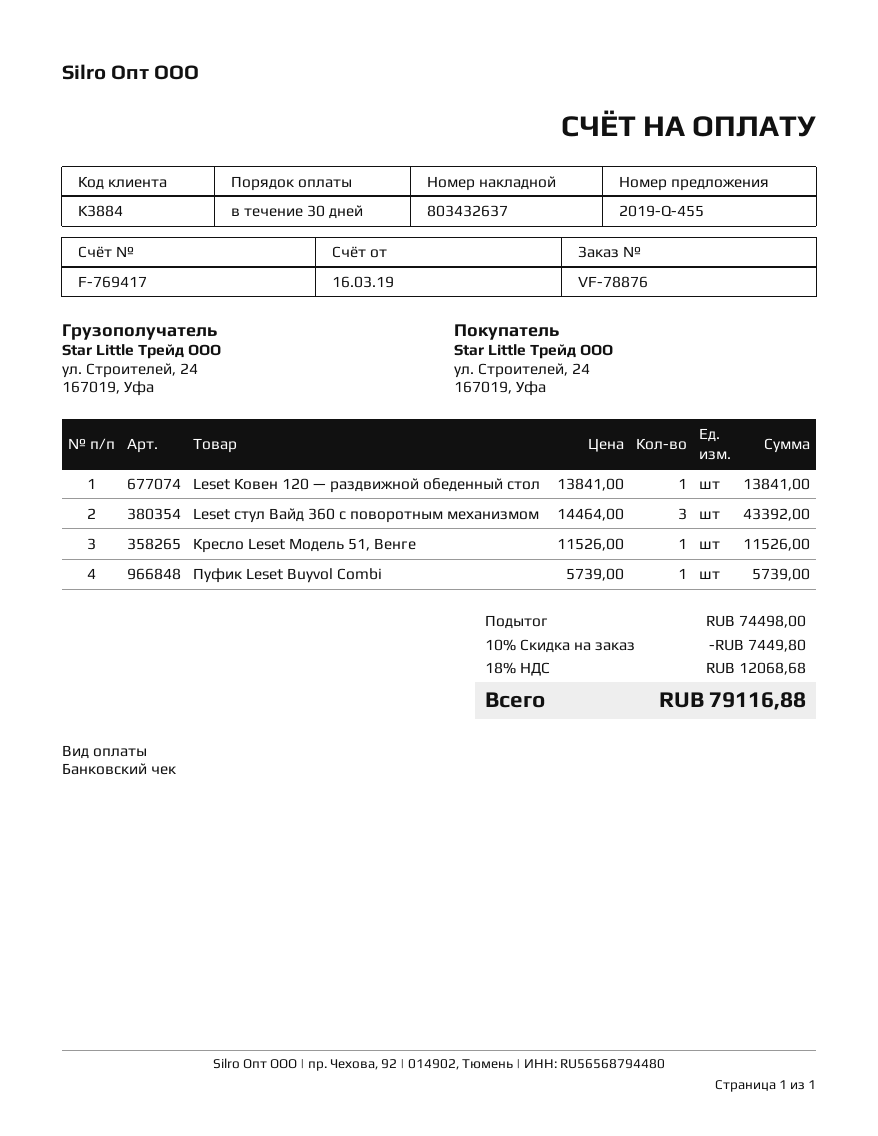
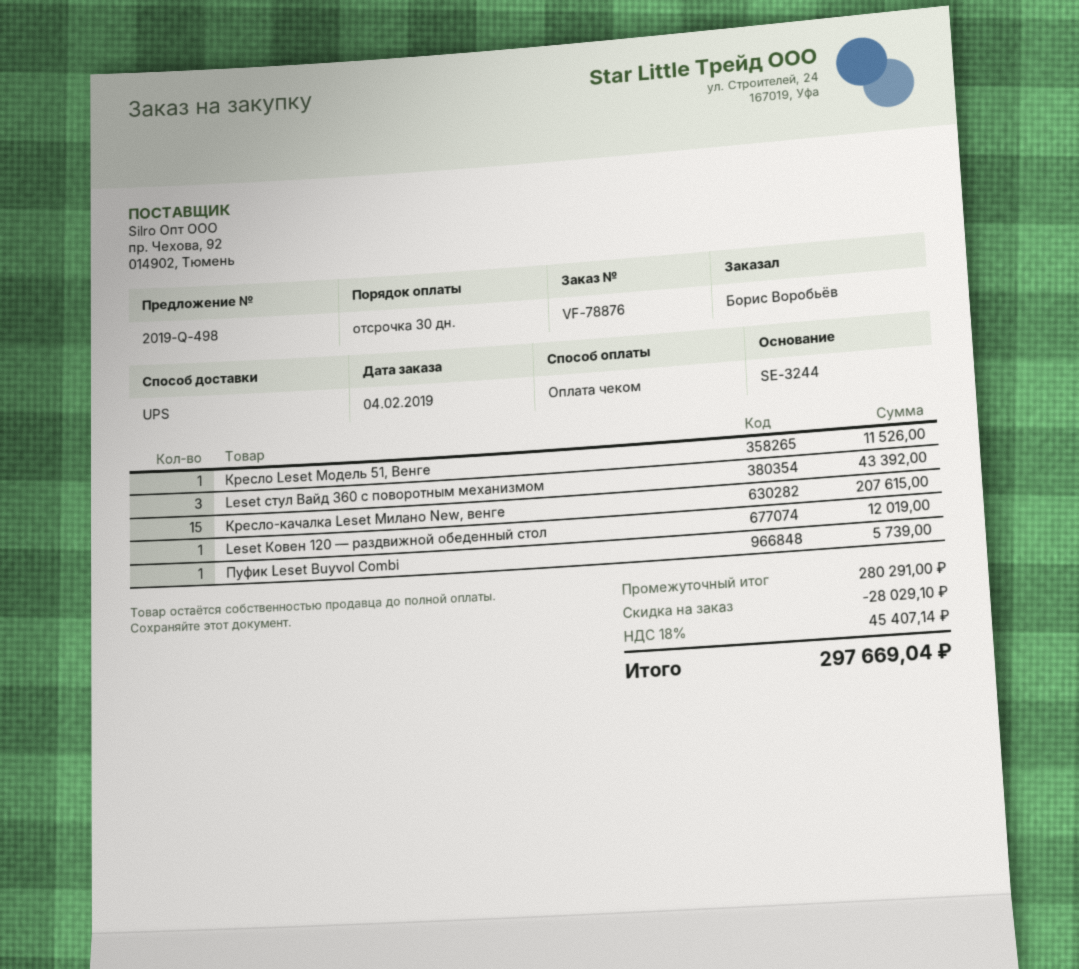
quote number: 2019-Q-455 -> 2019-Q-498
Leset Ковен 120 — раздвижной обеденный стол: 1 for 13841.00 -> 1 for 12019.00
Кресло-качалка Leset Милано New, венге: none -> 15 for 207615.00
subtotal: 74498.00 -> 280291.00
discount: 7449.80 -> 28029.10
tax: 18% = 12068.68 -> 18% = 45407.14
total: 79116.88 -> 297669.04

